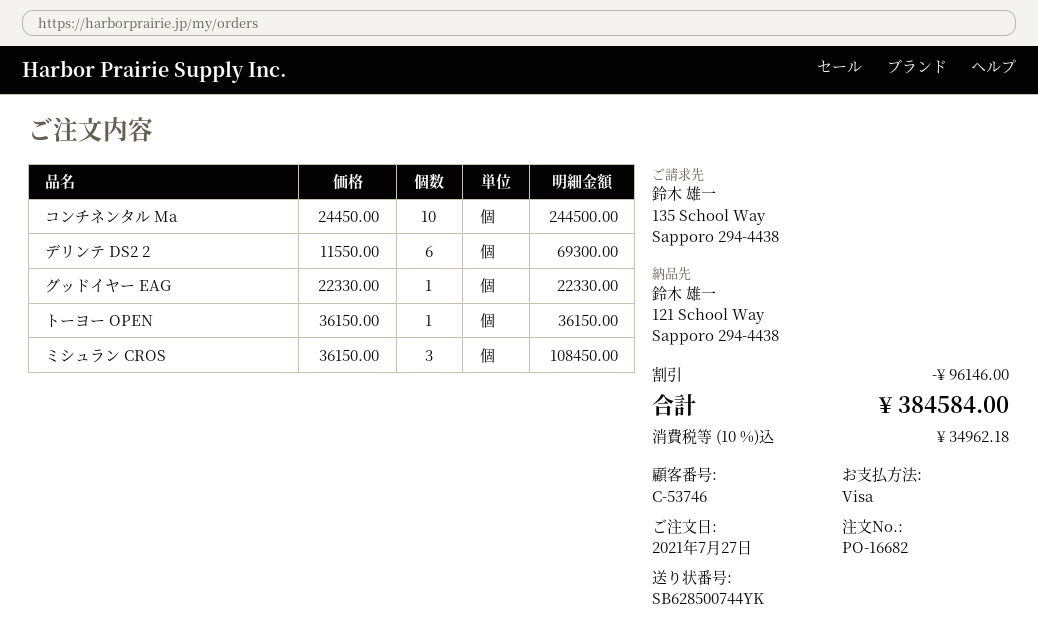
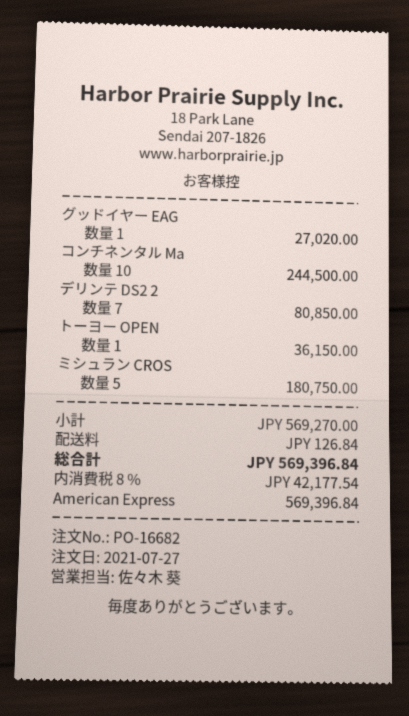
payment method: Visa -> American Express
デリンテ DS2 2: 6 for 69300.00 -> 7 for 80850.00
グッドイヤー EAG: 1 for 22330.00 -> 1 for 27020.00
ミシュラン CROS: 3 for 108450.00 -> 5 for 180750.00
discount: 96146.00 -> none
shipping: none -> 126.84
tax: 10% = 34962.18 -> 8% = 42177.54
total: 384584.00 -> 569396.84

